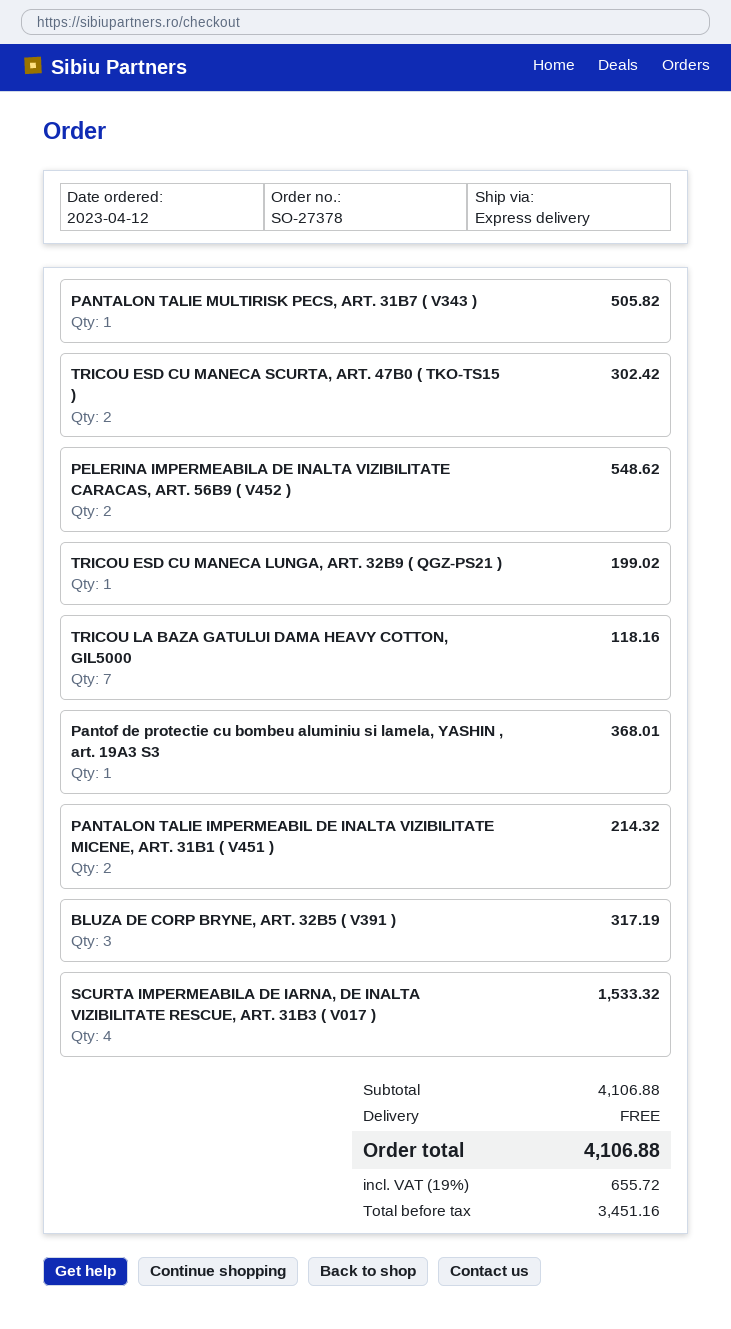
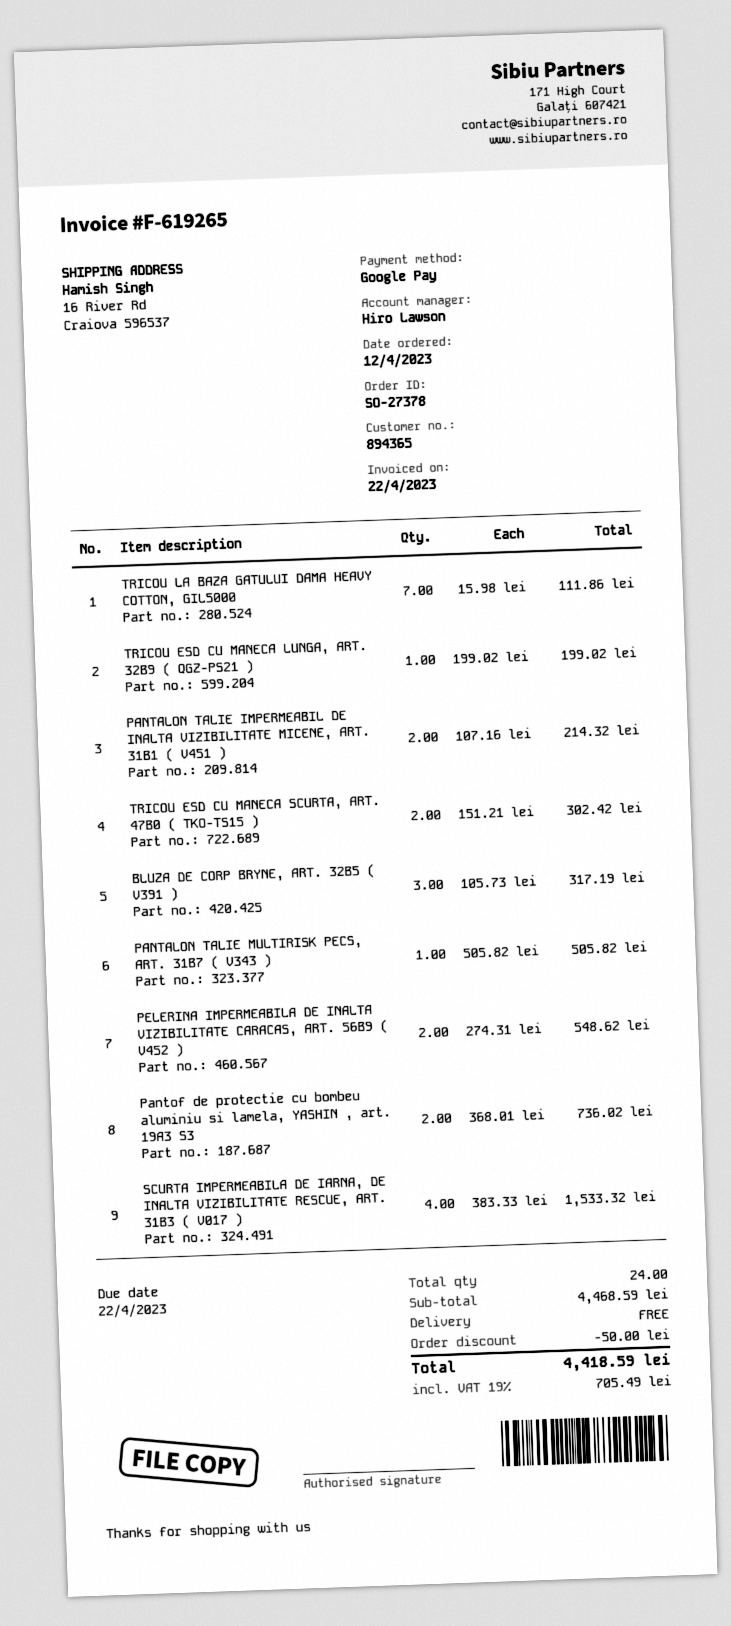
TRICOU LA BAZA GATULUI DAMA HEAVY COTTON, GIL5000: 7 for 118.16 -> 7 for 111.86
Pantof de protectie cu bombeu aluminiu si lamela, YASHIN , art. 19A3 S3: 1 for 368.01 -> 2 for 736.02
subtotal: 4106.88 -> 4468.59
discount: none -> 50.00
tax: 19% = 655.72 -> 19% = 705.49
total: 4106.88 -> 4418.59

